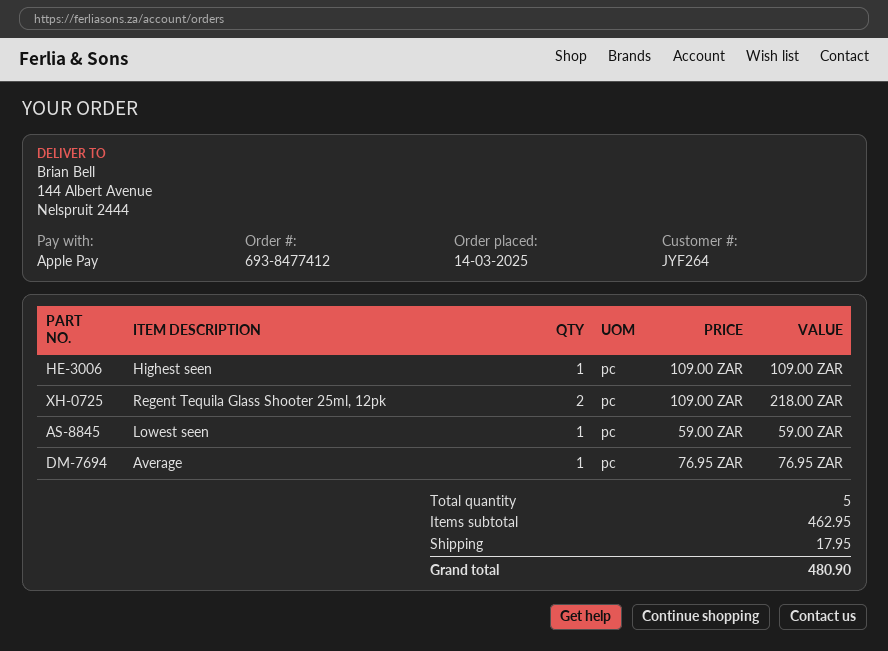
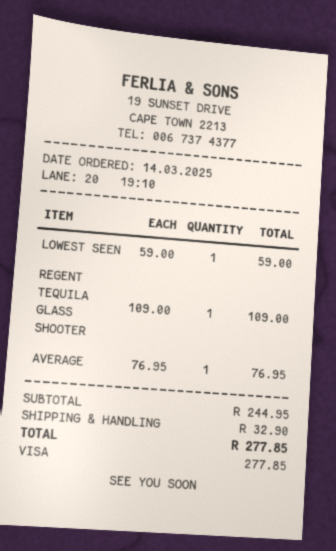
payment method: Apple Pay -> Visa
Highest seen: 1 x 109.00 = 109.00 -> none
Regent Tequila Glass Shooter 25ml, 12pk: 2 x 109.00 = 218.00 -> 1 x 109.00 = 109.00
subtotal: 462.95 -> 244.95
shipping: 17.95 -> 32.90
total: 480.90 -> 277.85

